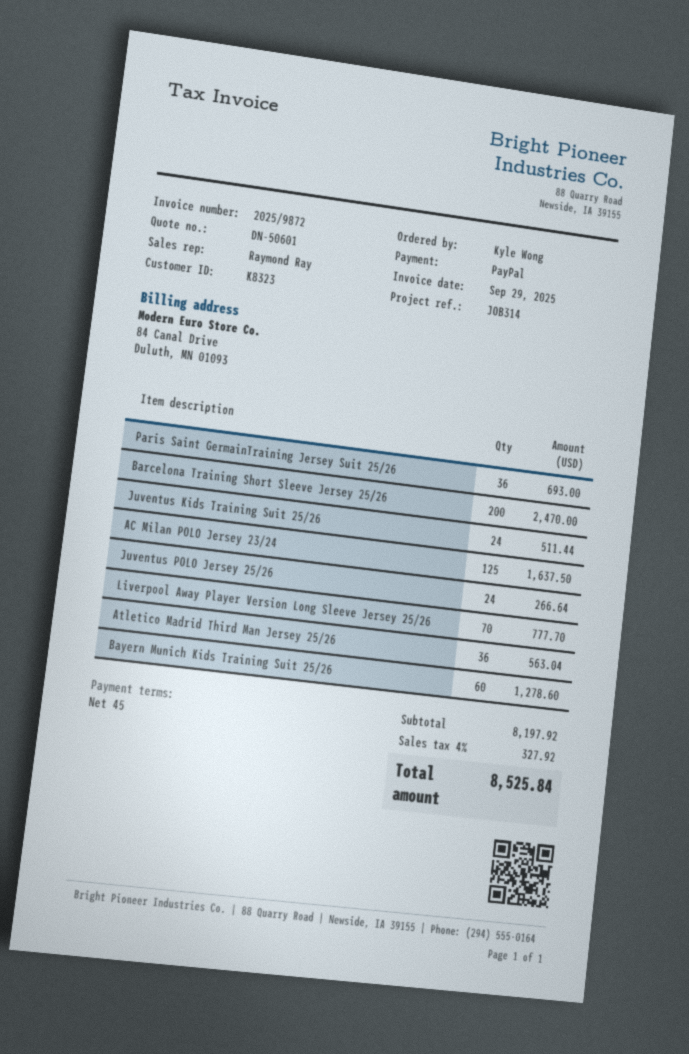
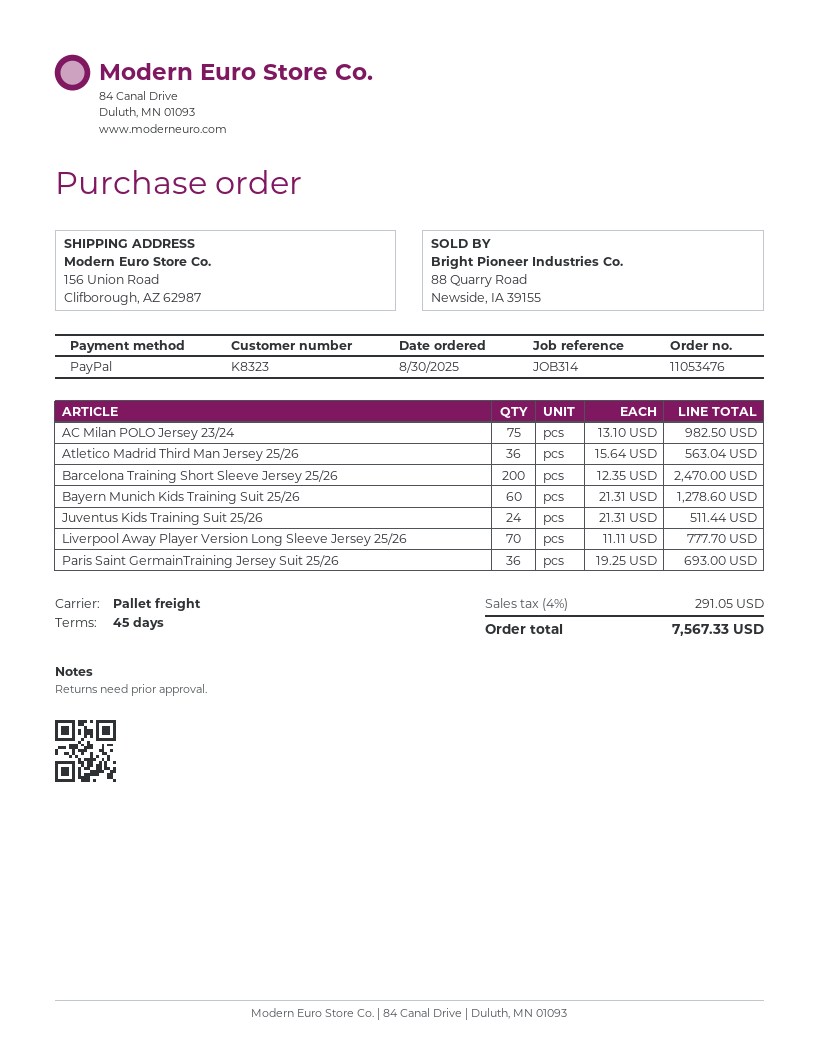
AC Milan POLO Jersey 23/24: 125 for 1637.50 -> 75 for 982.50
Juventus POLO Jersey 25/26: 24 for 266.64 -> none
tax: 4% = 327.92 -> 4% = 291.05
total: 8525.84 -> 7567.33

